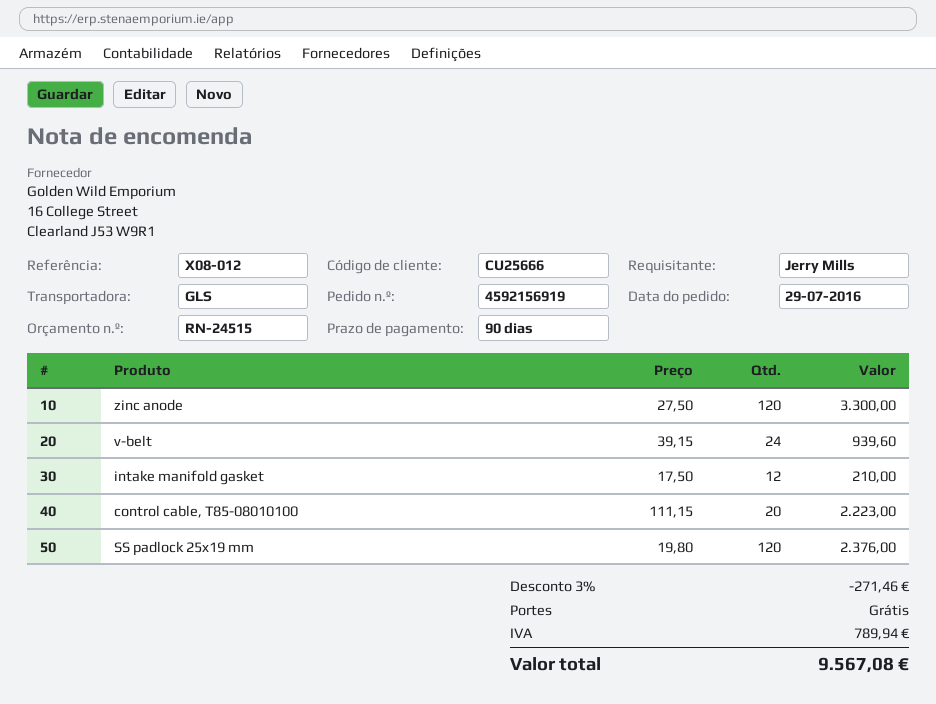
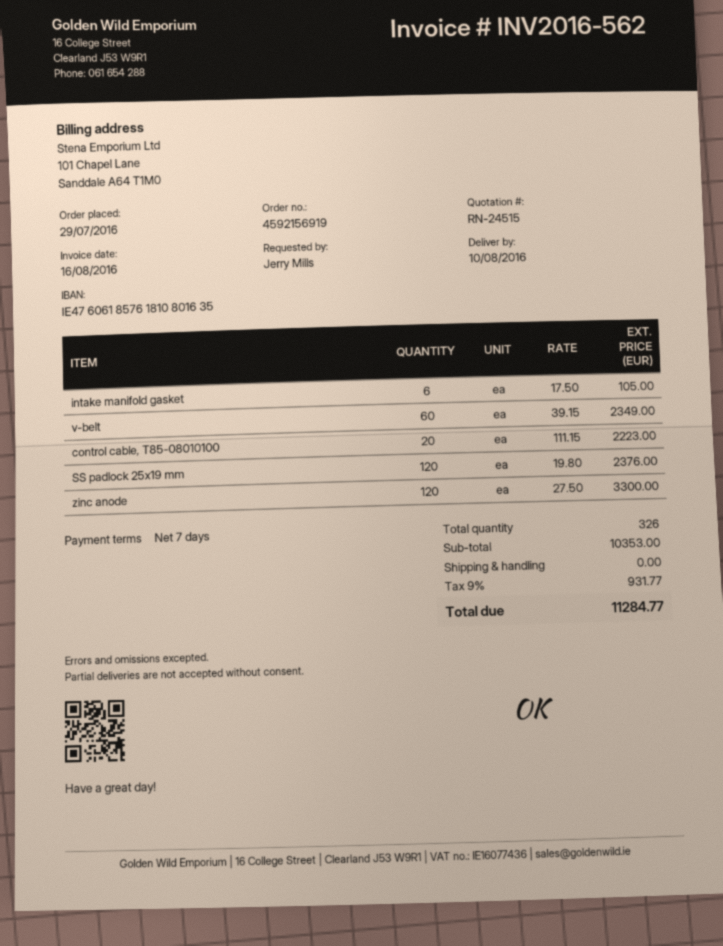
payment terms: 90 days -> 7 days
v-belt: 24 x 39.15 = 939.60 -> 60 x 39.15 = 2349.00
intake manifold gasket: 12 x 17.50 = 210.00 -> 6 x 17.50 = 105.00
discount: 3% = 271.46 -> none
tax: 789.94 -> 931.77
total: 9567.08 -> 11284.77

